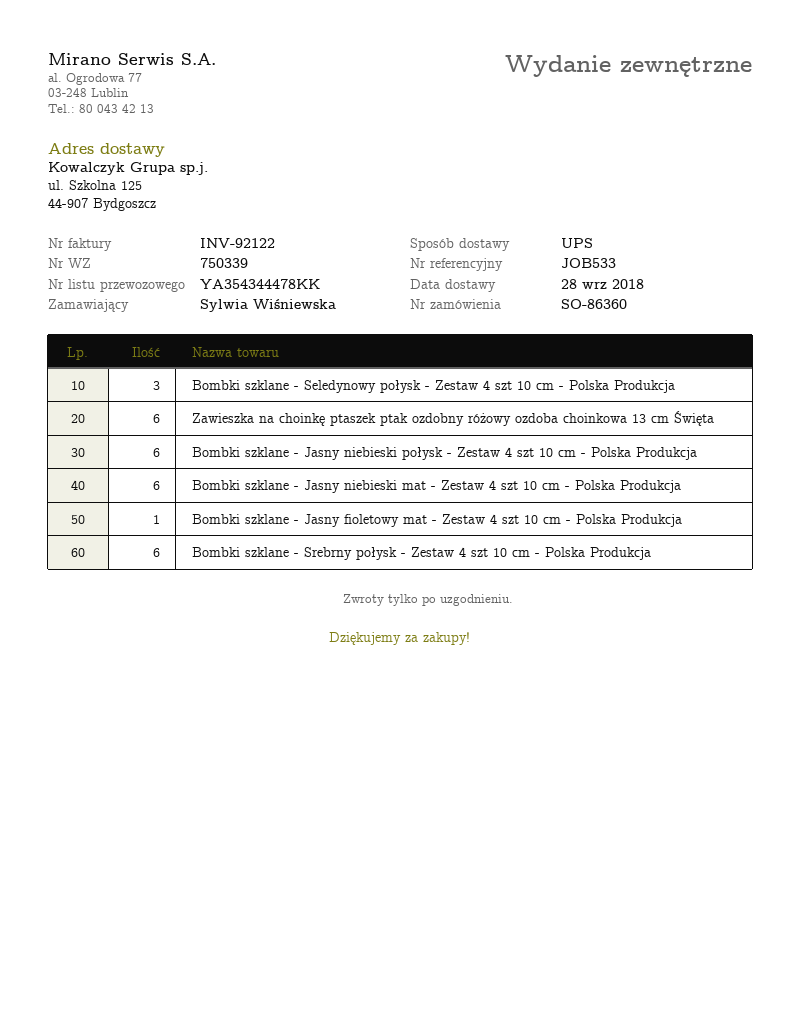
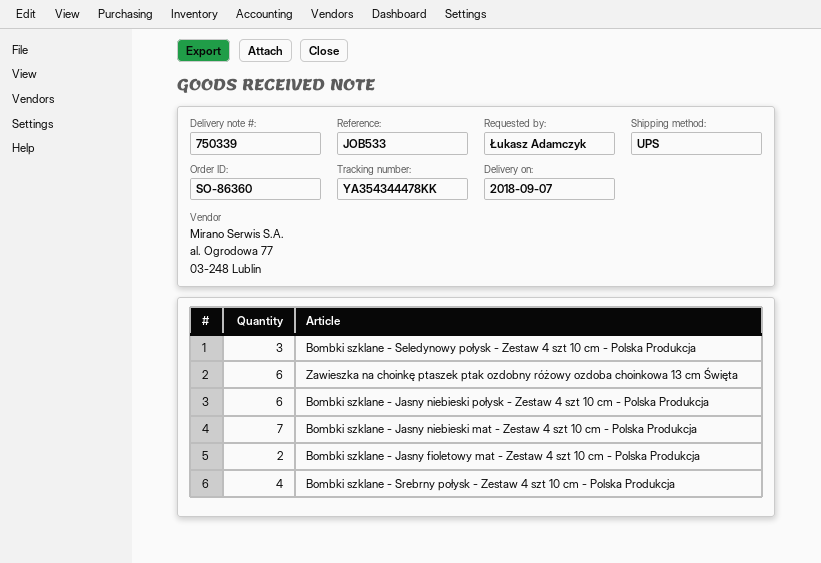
delivery date: 2018-09-28 -> 2018-09-07
ordered by: Sylwia Wiśniewska -> Łukasz Adamczyk
Bombki szklane - Jasny niebieski mat - Zestaw 4 szt 10 cm - Polska Produkcja: 6 -> 7
Bombki szklane - Jasny fioletowy mat - Zestaw 4 szt 10 cm - Polska Produkcja: 1 -> 2
Bombki szklane - Srebrny połysk - Zestaw 4 szt 10 cm - Polska Produkcja: 6 -> 4

